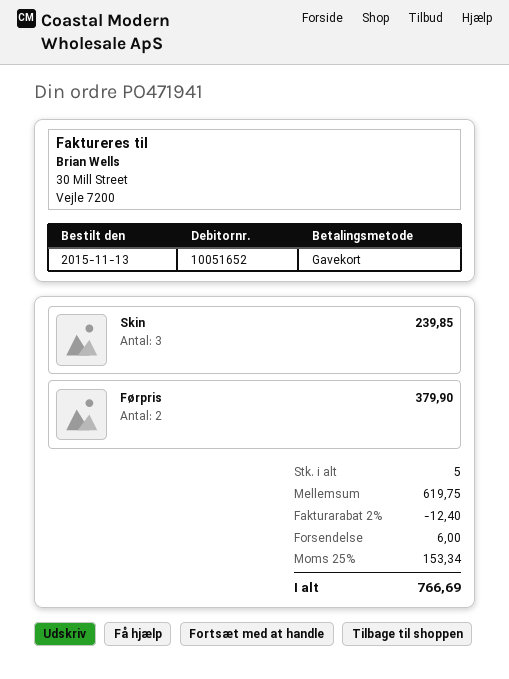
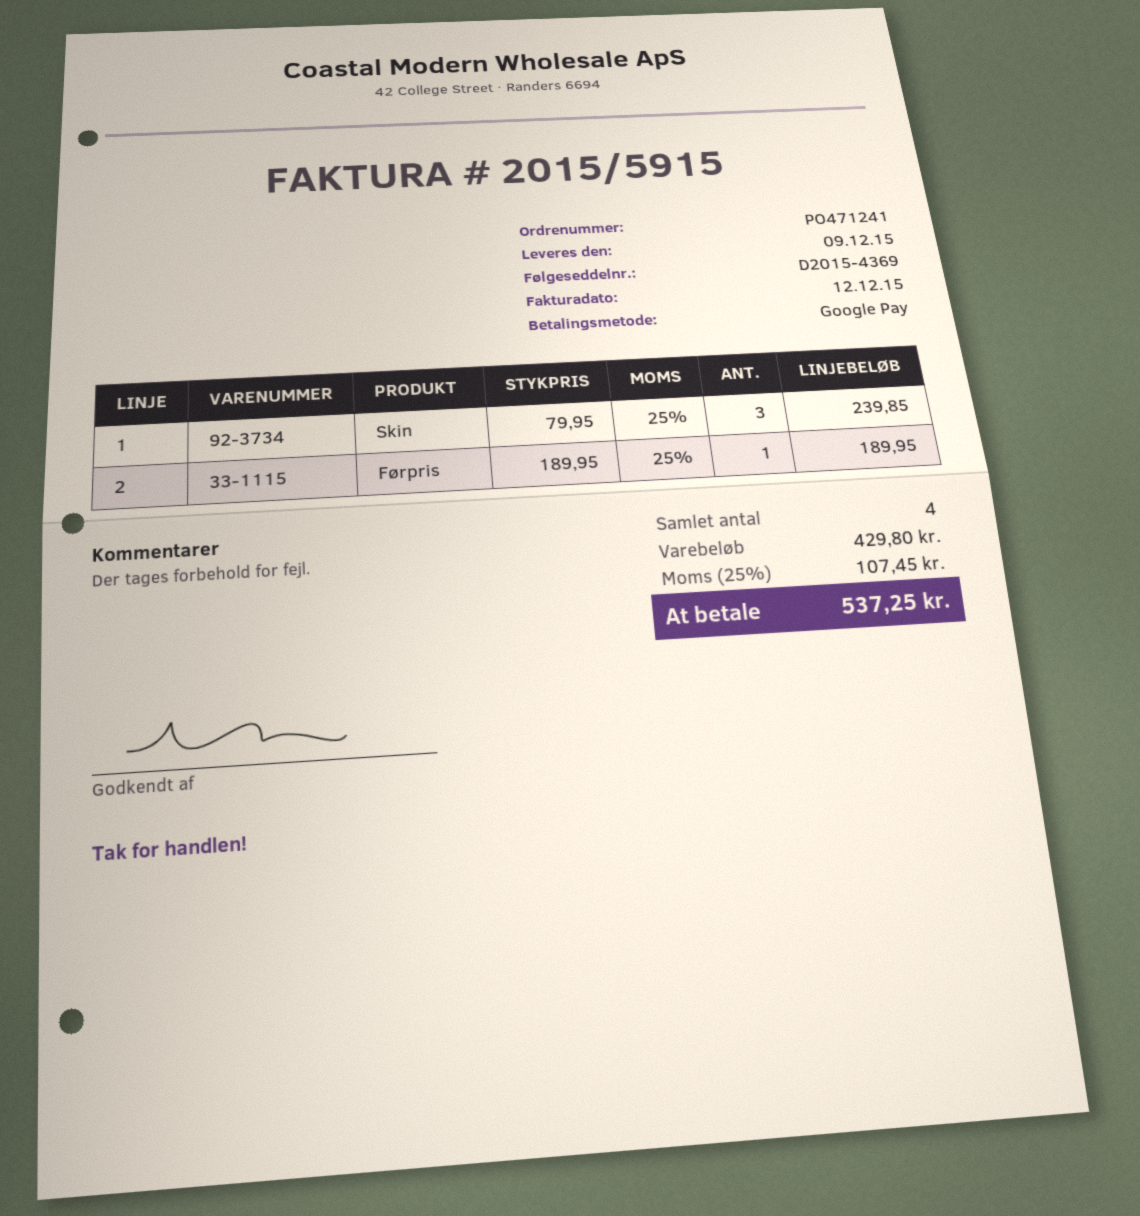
order number: PO471941 -> PO471241
payment method: gift card -> Google Pay
Førpris: 2 for 379.90 -> 1 for 189.95
total quantity: 5 -> 4
subtotal: 619.75 -> 429.80
discount: 2% = 12.40 -> none
shipping: 6.00 -> none
tax: 25% = 153.34 -> 25% = 107.45
total: 766.69 -> 537.25

